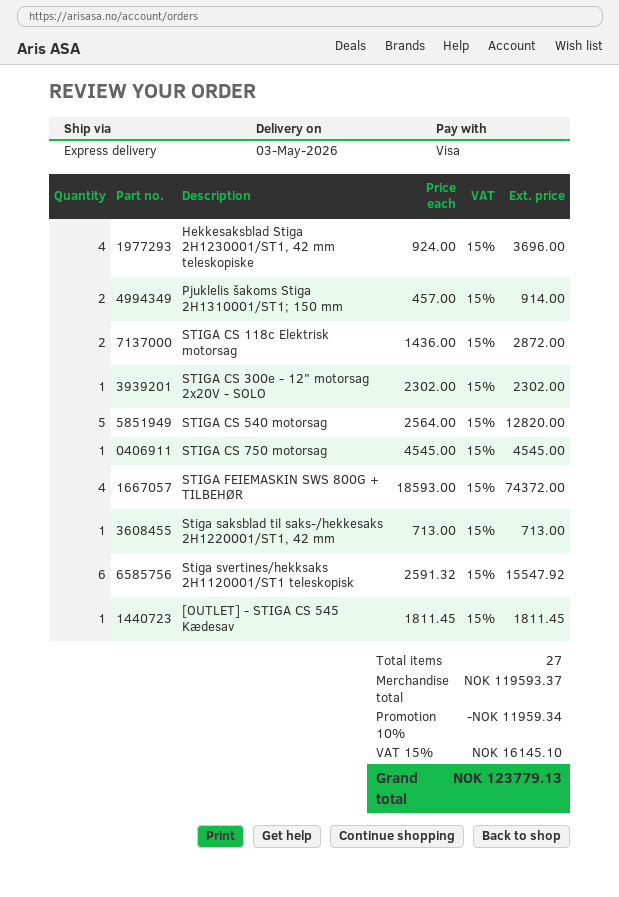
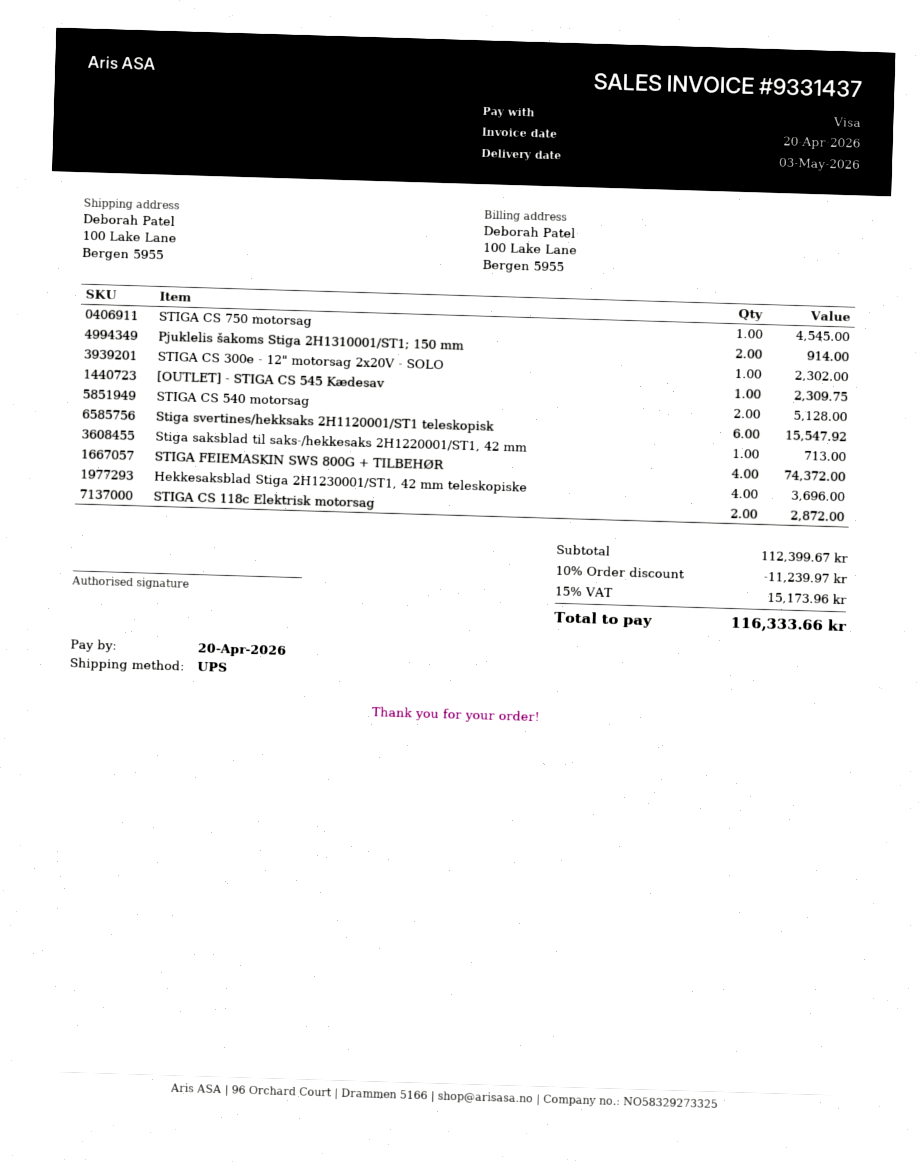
shipping method: express -> UPS
STIGA CS 540 motorsag: 5 for 12820.00 -> 2 for 5128.00
[OUTLET] - STIGA CS 545 Kædesav: 1 for 1811.45 -> 1 for 2309.75
subtotal: 119593.37 -> 112399.67
discount: 10% = 11959.34 -> 10% = 11239.97
tax: 15% = 16145.10 -> 15% = 15173.96
total: 123779.13 -> 116333.66

